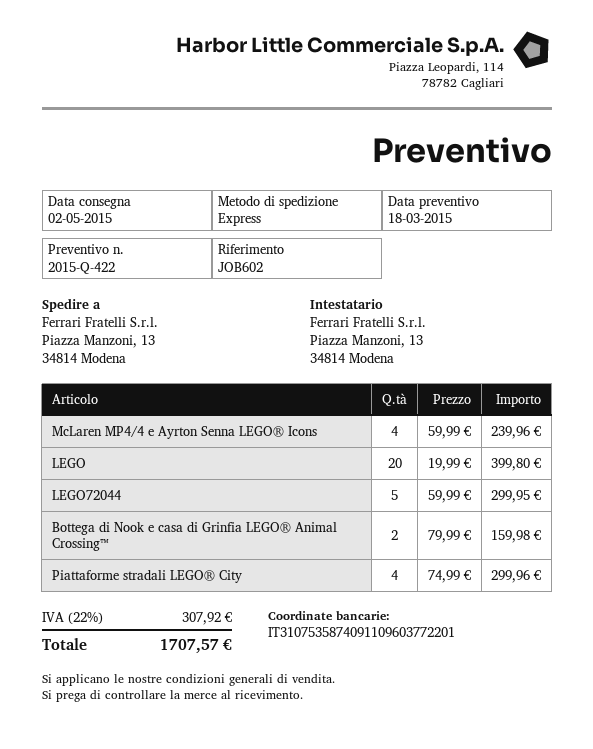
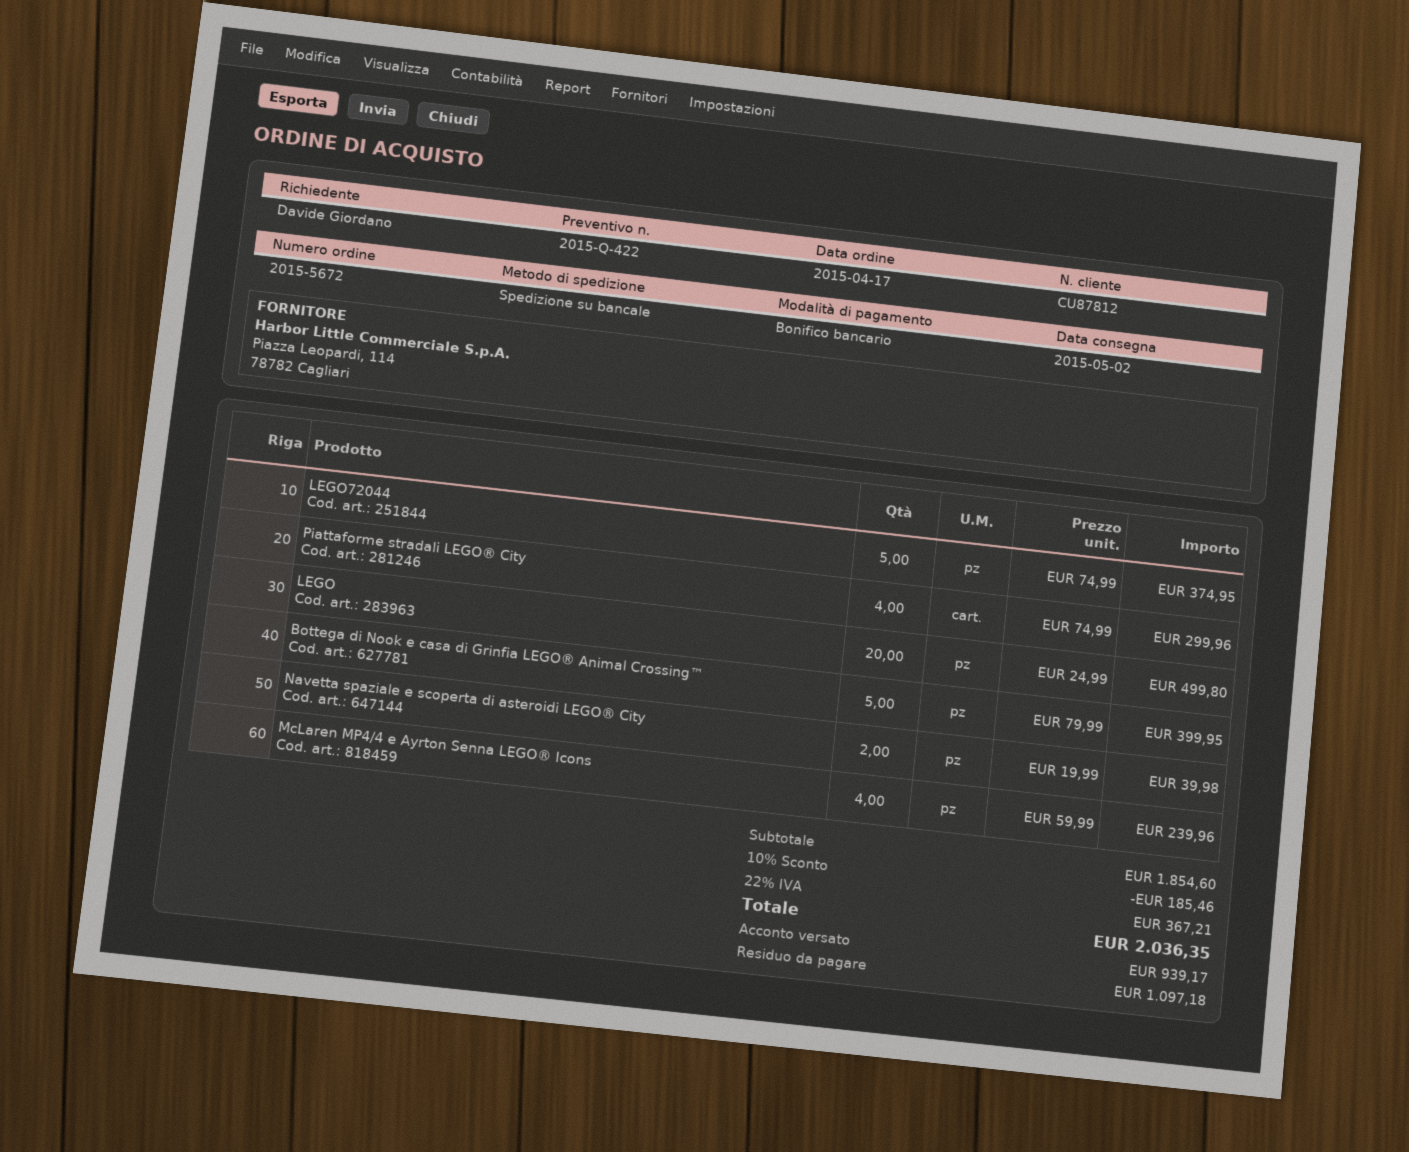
shipping method: express -> pallet freight
LEGO: 20 x 19.99 = 399.80 -> 20 x 24.99 = 499.80
LEGO72044: 5 x 59.99 = 299.95 -> 5 x 74.99 = 374.95
Bottega di Nook e casa di Grinfia LEGO® Animal Crossing™: 2 x 79.99 = 159.98 -> 5 x 79.99 = 399.95
Navetta spaziale e scoperta di asteroidi LEGO® City: none -> 2 x 19.99 = 39.98
discount: none -> 10% = 185.46
tax: 22% = 307.92 -> 22% = 367.21
total: 1707.57 -> 2036.35

